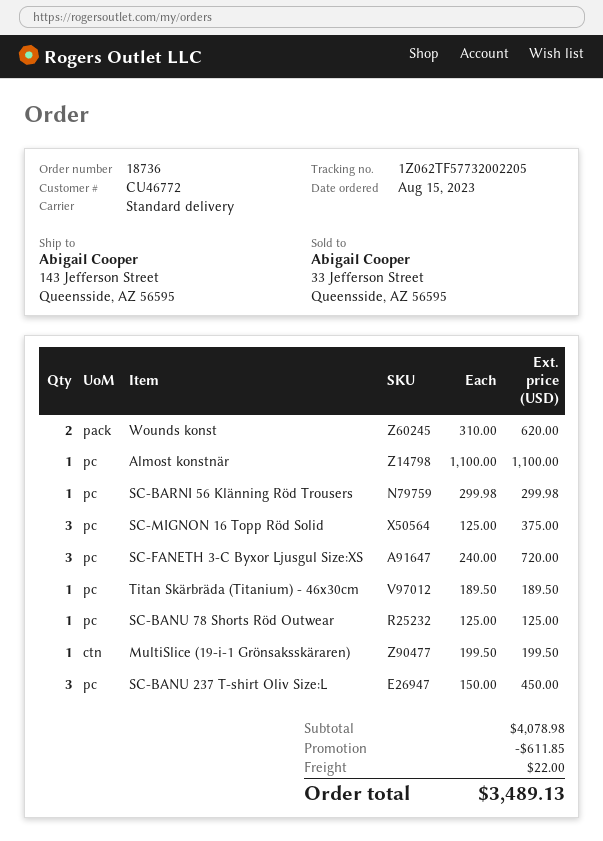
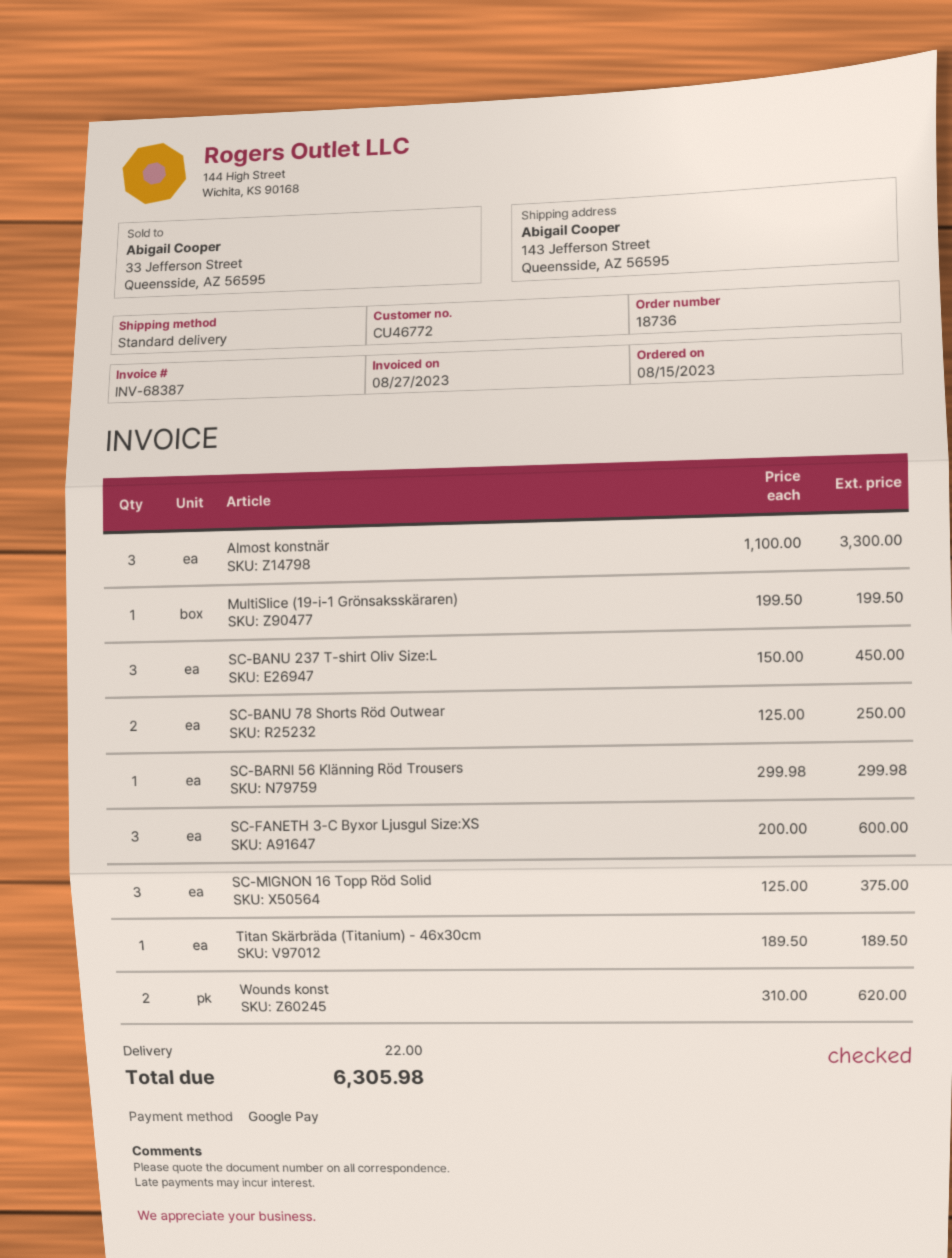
Almost konstnär: 1 x 1100.00 = 1100.00 -> 3 x 1100.00 = 3300.00
SC-FANETH 3-C Byxor Ljusgul Size:XS: 3 x 240.00 = 720.00 -> 3 x 200.00 = 600.00
SC-BANU 78 Shorts Röd Outwear: 1 x 125.00 = 125.00 -> 2 x 125.00 = 250.00
discount: 611.85 -> none
total: 3489.13 -> 6305.98

